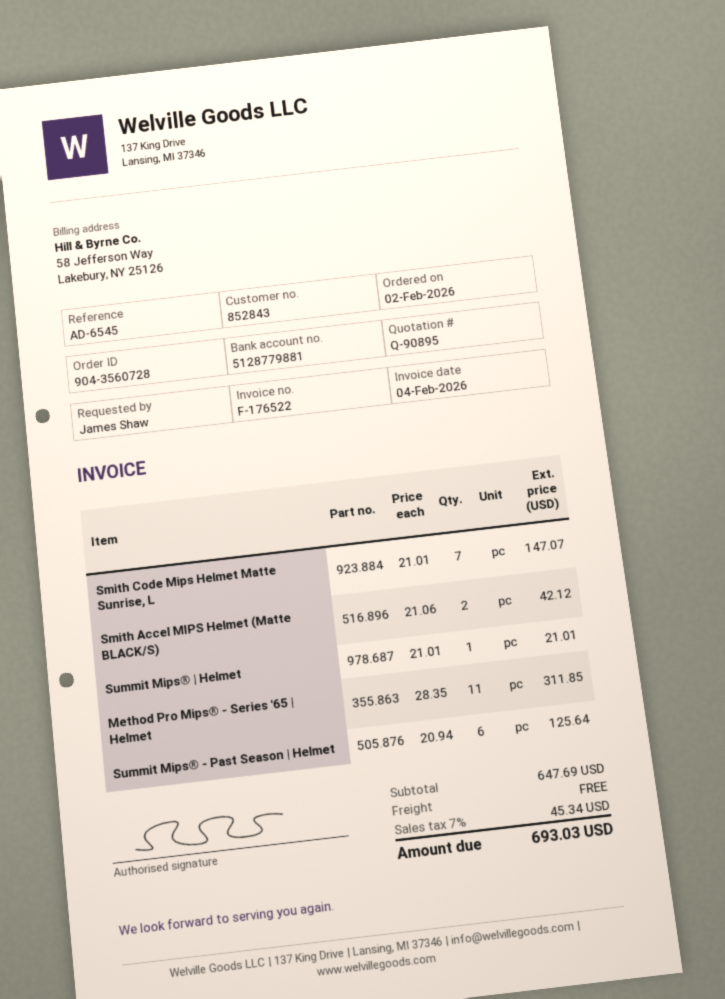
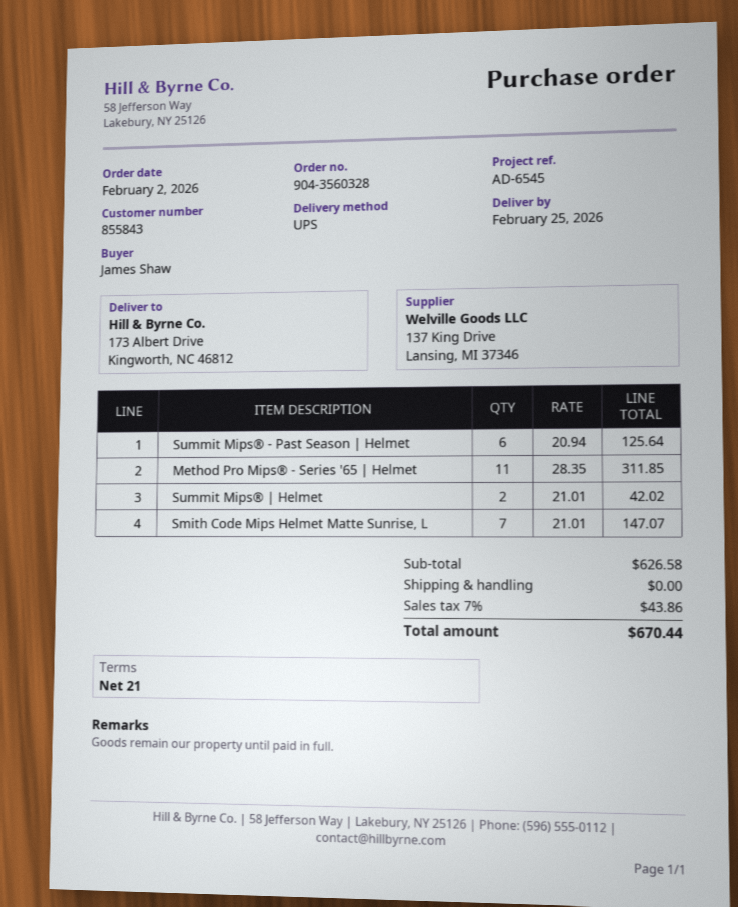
order number: 904-3560728 -> 904-3560328
customer number: 852843 -> 855843
Smith Accel MIPS Helmet (Matte BLACK/S): 2 x 21.06 = 42.12 -> none
Summit Mips® | Helmet: 1 x 21.01 = 21.01 -> 2 x 21.01 = 42.02
subtotal: 647.69 -> 626.58
tax: 7% = 45.34 -> 7% = 43.86
total: 693.03 -> 670.44

